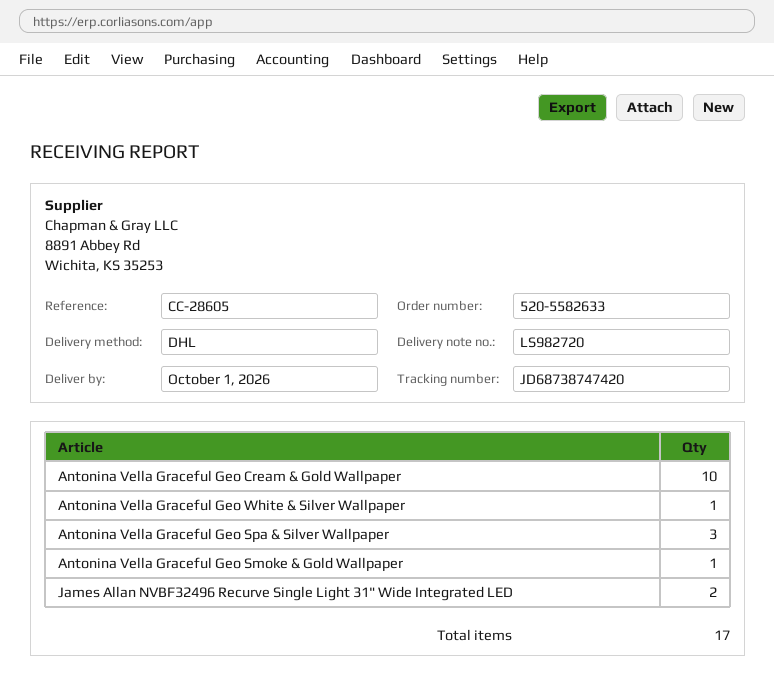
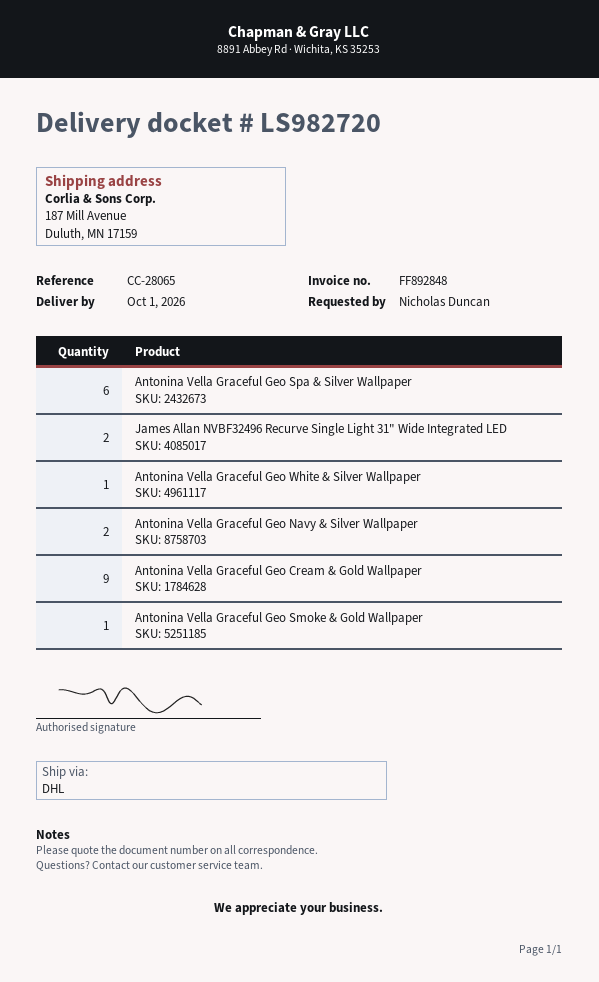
reference: CC-28605 -> CC-28065
Antonina Vella Graceful Geo Cream & Gold Wallpaper: 10 -> 9
Antonina Vella Graceful Geo Spa & Silver Wallpaper: 3 -> 6
Antonina Vella Graceful Geo Navy & Silver Wallpaper: none -> 2

